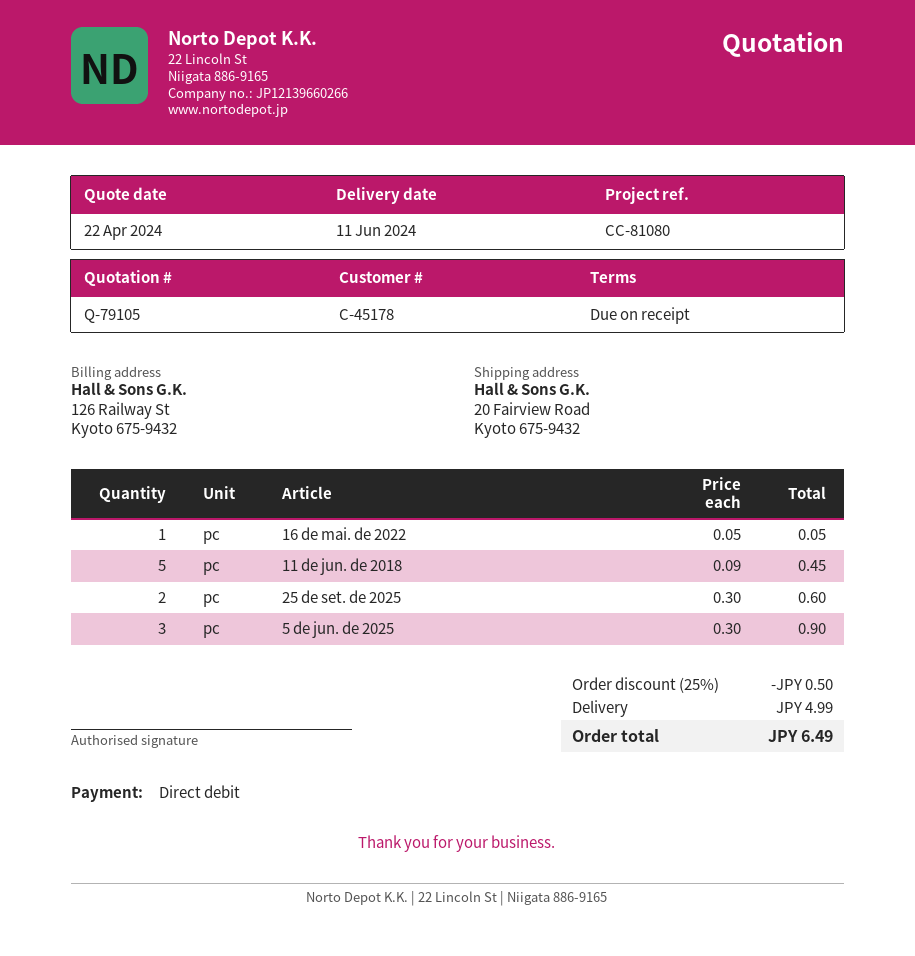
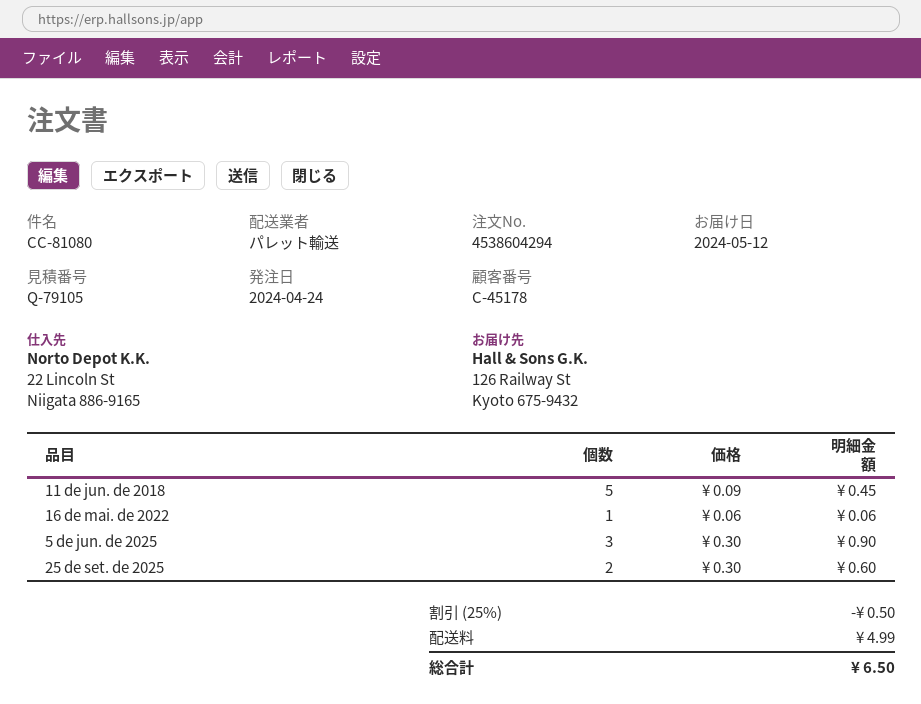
delivery date: 2024-06-11 -> 2024-05-12
ship to: 20 Fairview Road, Kyoto 675-9432 -> 126 Railway St, Kyoto 675-9432
16 de mai. de 2022: 1 x 0.05 = 0.05 -> 1 x 0.06 = 0.06
total: 6.49 -> 6.50

